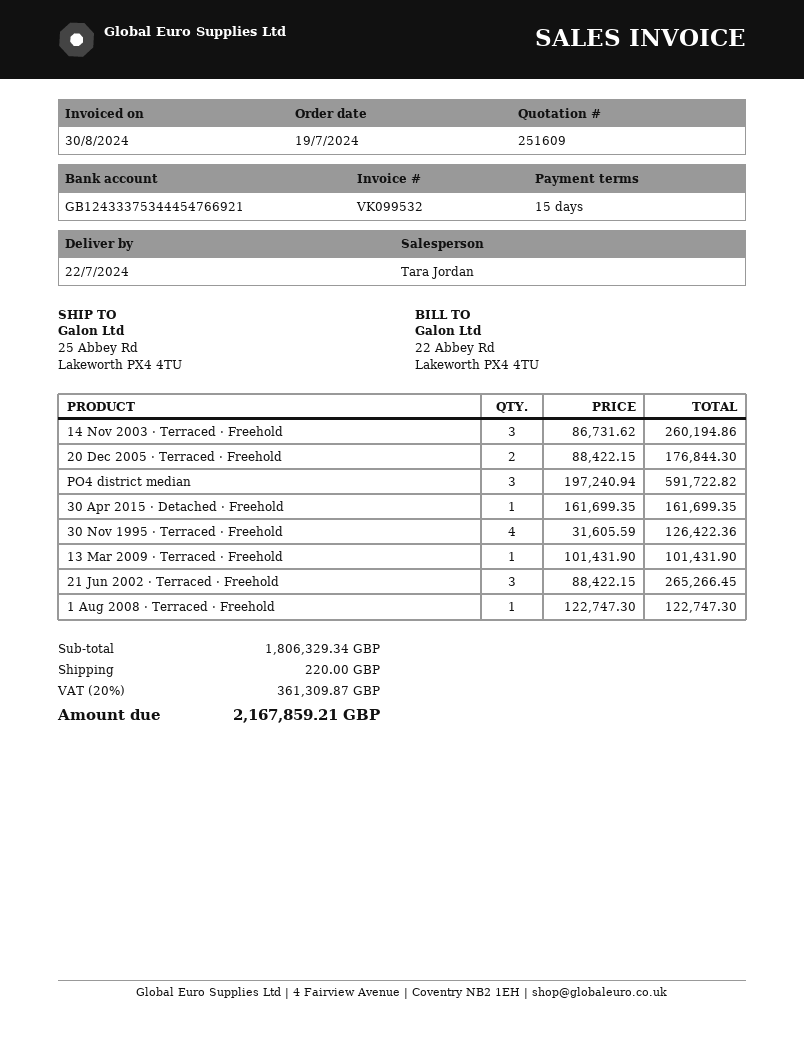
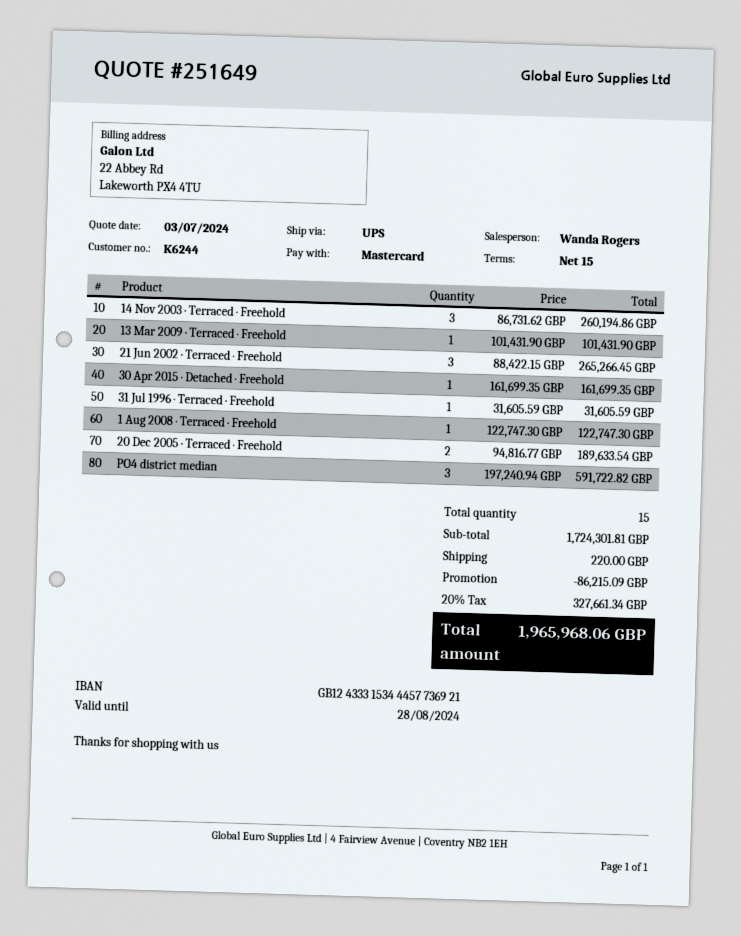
quote number: 251609 -> 251649
sales rep: Tara Jordan -> Wanda Rogers
bank account: GB12433375344454766921 -> GB12433315344457736921
20 Dec 2005 · Terraced · Freehold: 2 x 88422.15 = 176844.30 -> 2 x 94816.77 = 189633.54
30 Nov 1995 · Terraced · Freehold: 4 x 31605.59 = 126422.36 -> none
31 Jul 1996 · Terraced · Freehold: none -> 1 x 31605.59 = 31605.59
subtotal: 1806329.34 -> 1724301.81
discount: none -> 86215.09
tax: 20% = 361309.87 -> 20% = 327661.34
total: 2167859.21 -> 1965968.06

